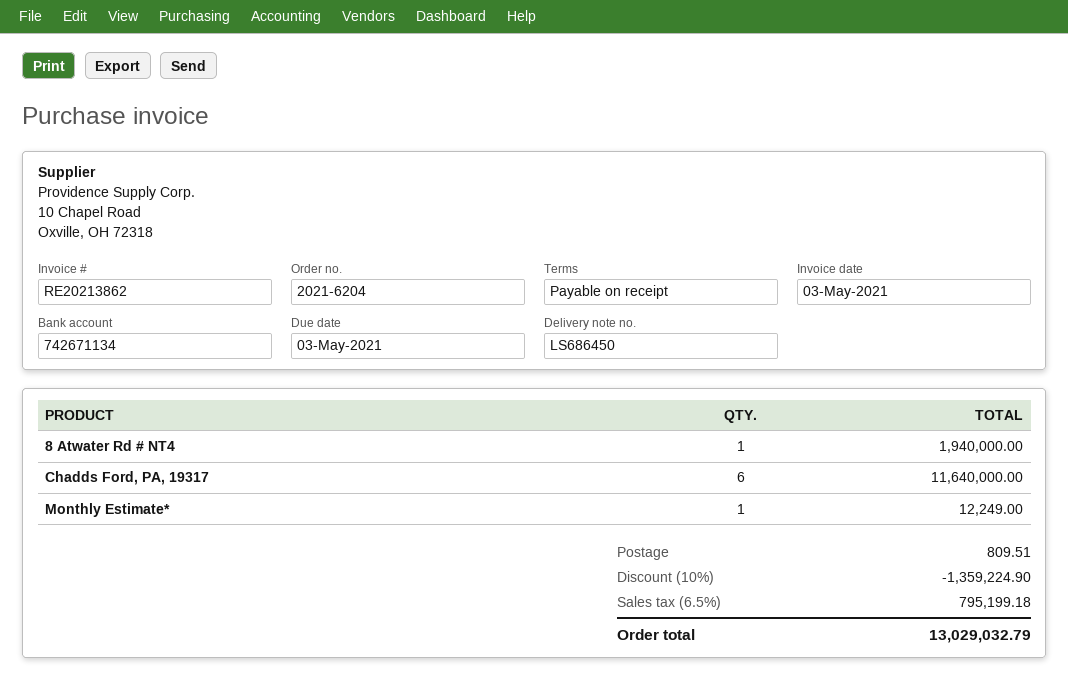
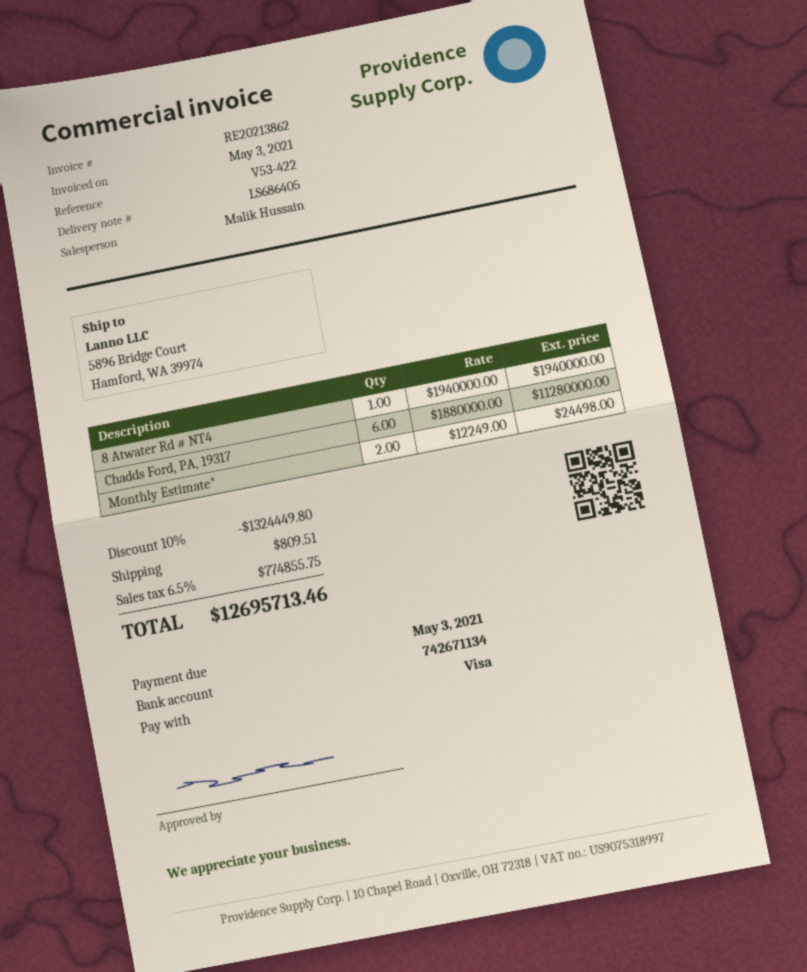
delivery note number: LS686450 -> LS686405
Chadds Ford, PA, 19317: 6 for 11640000.00 -> 6 for 11280000.00
Monthly Estimate*: 1 for 12249.00 -> 2 for 24498.00
discount: 10% = 1359224.90 -> 10% = 1324449.80
tax: 6.5% = 795199.18 -> 6.5% = 774855.75
total: 13029032.79 -> 12695713.46

